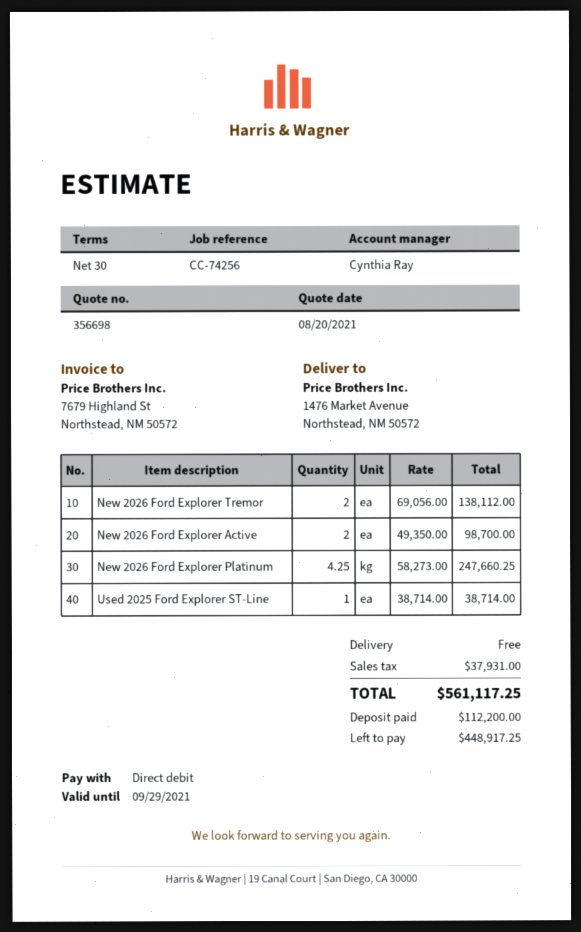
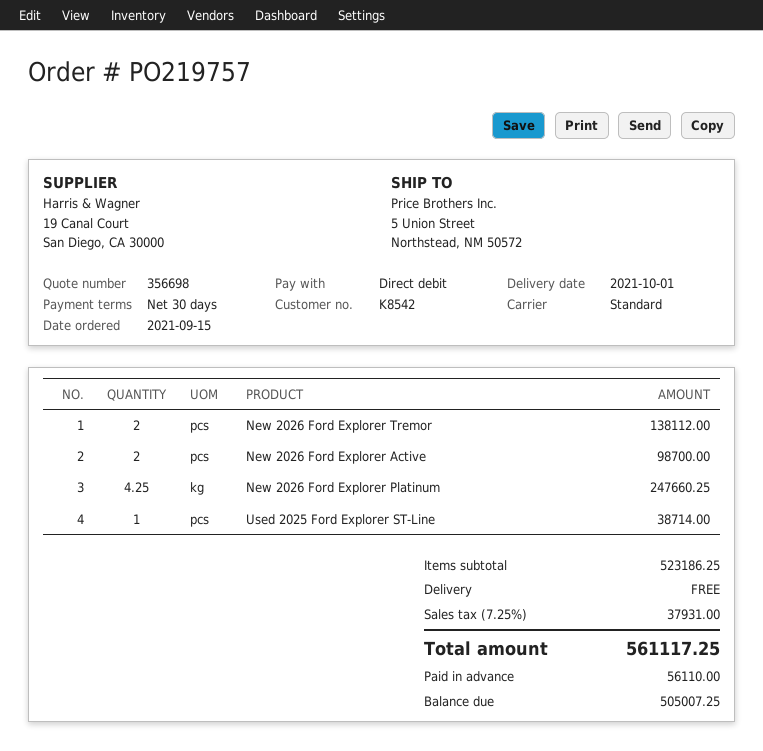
ship to: 1476 Market Avenue, Northstead, NM 50572 -> 5 Union Street, Northstead, NM 50572
deposit: 112200.00 -> 56110.00
balance: 448917.25 -> 505007.25

